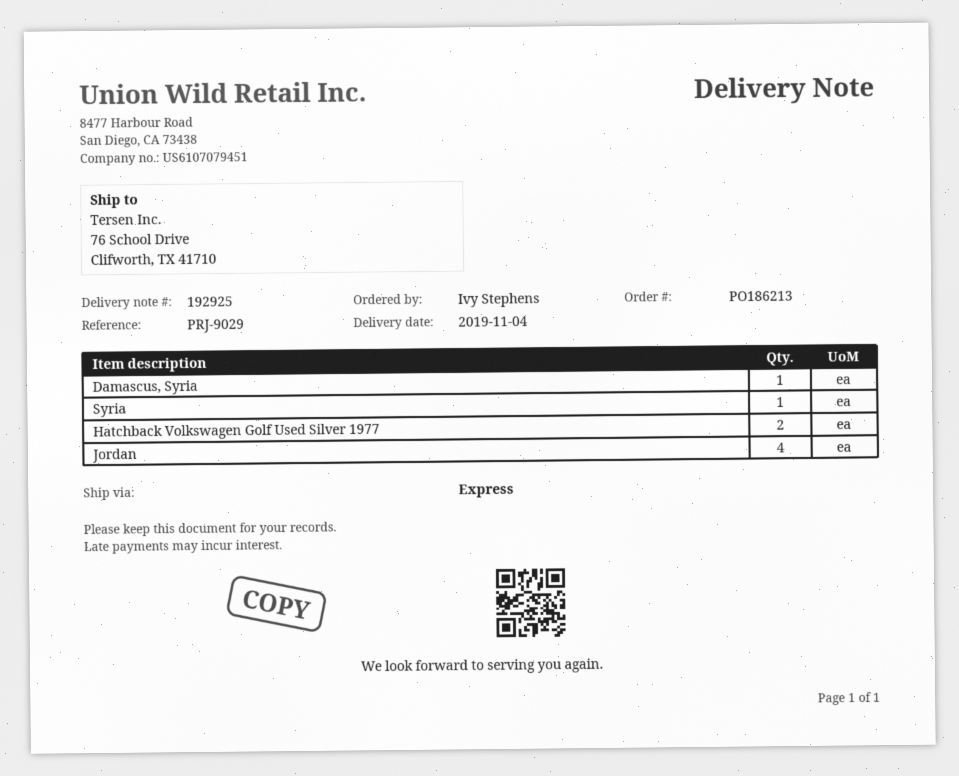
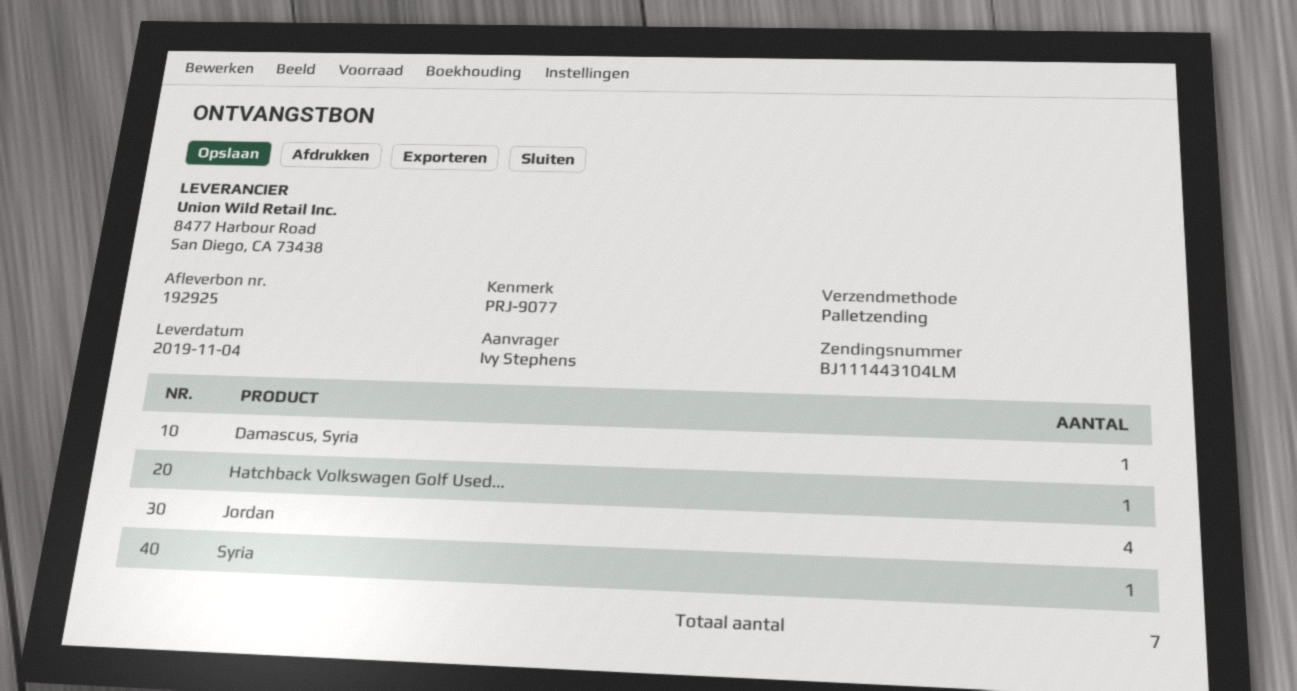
reference: PRJ-9029 -> PRJ-9077
shipping method: express -> pallet freight
Hatchback Volkswagen Golf Used Silver 1977: 2 -> 1

